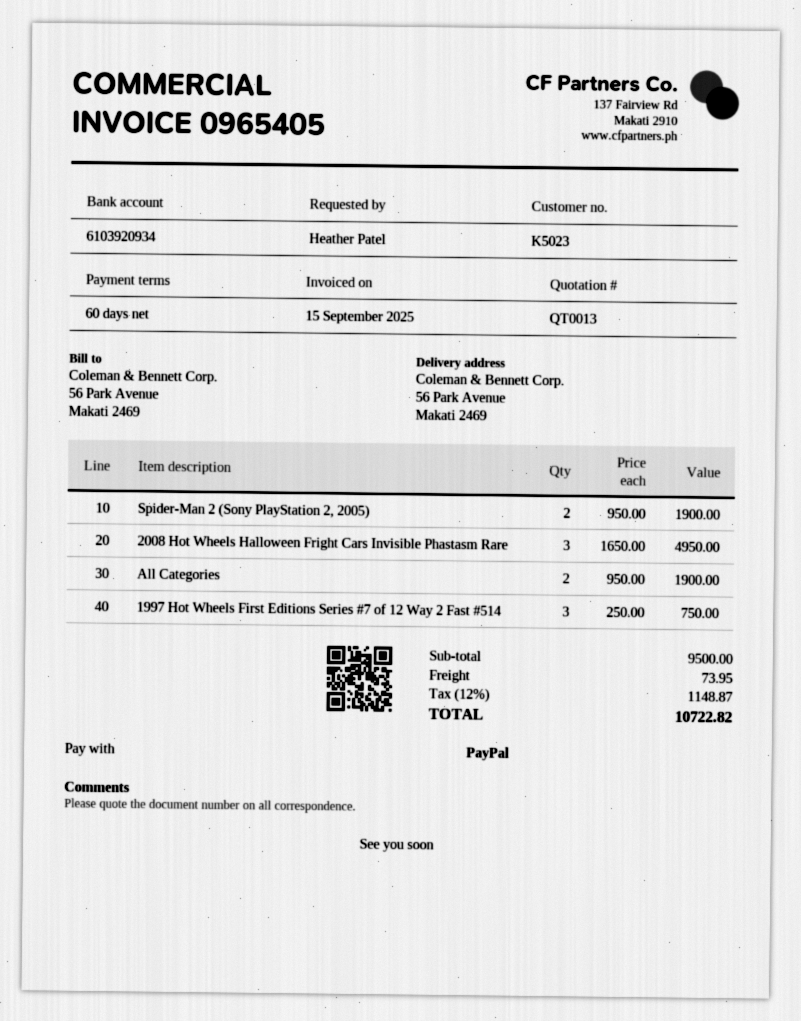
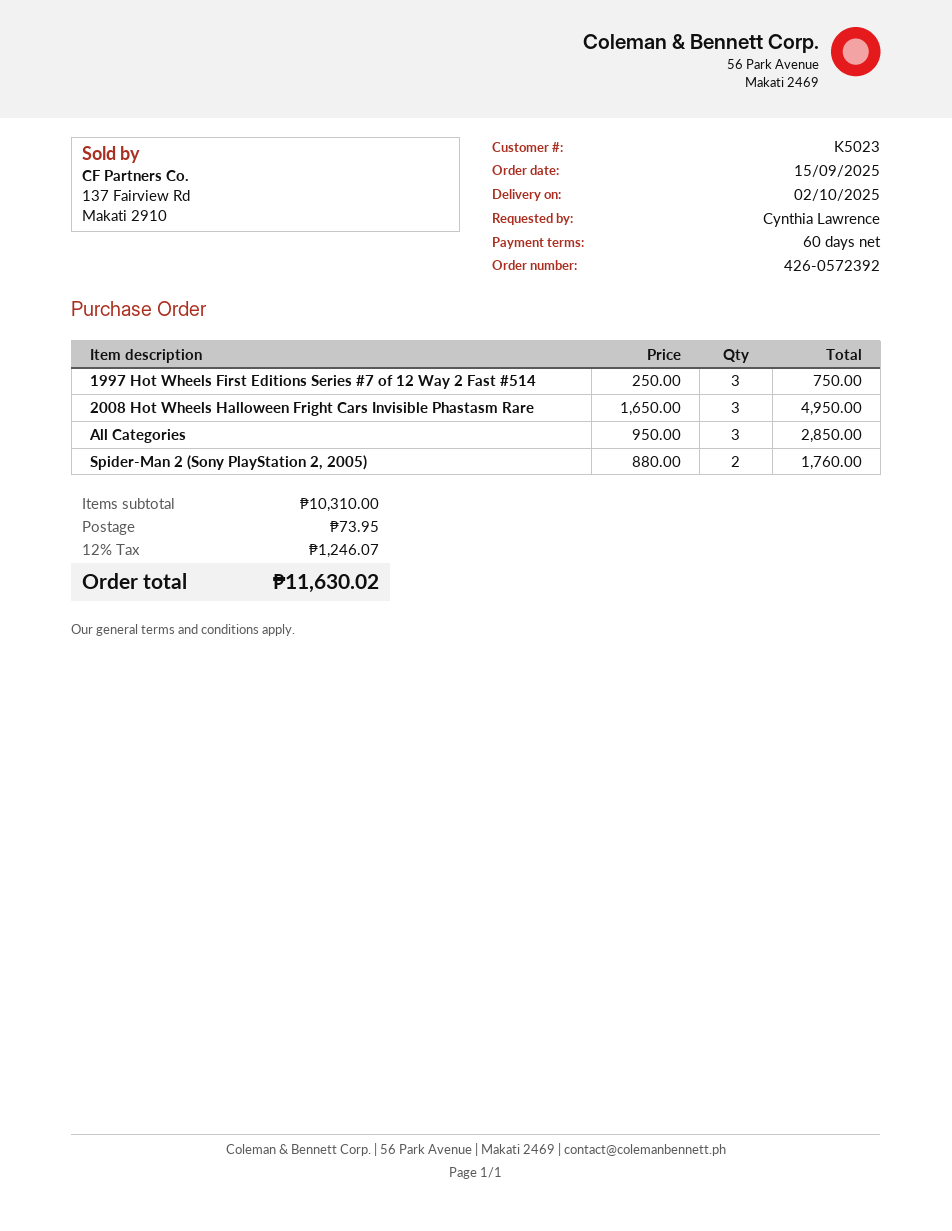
ordered by: Heather Patel -> Cynthia Lawrence
Spider-Man 2 (Sony PlayStation 2, 2005): 2 x 950.00 = 1900.00 -> 2 x 880.00 = 1760.00
All Categories: 2 x 950.00 = 1900.00 -> 3 x 950.00 = 2850.00
subtotal: 9500.00 -> 10310.00
tax: 12% = 1148.87 -> 12% = 1246.07
total: 10722.82 -> 11630.02

